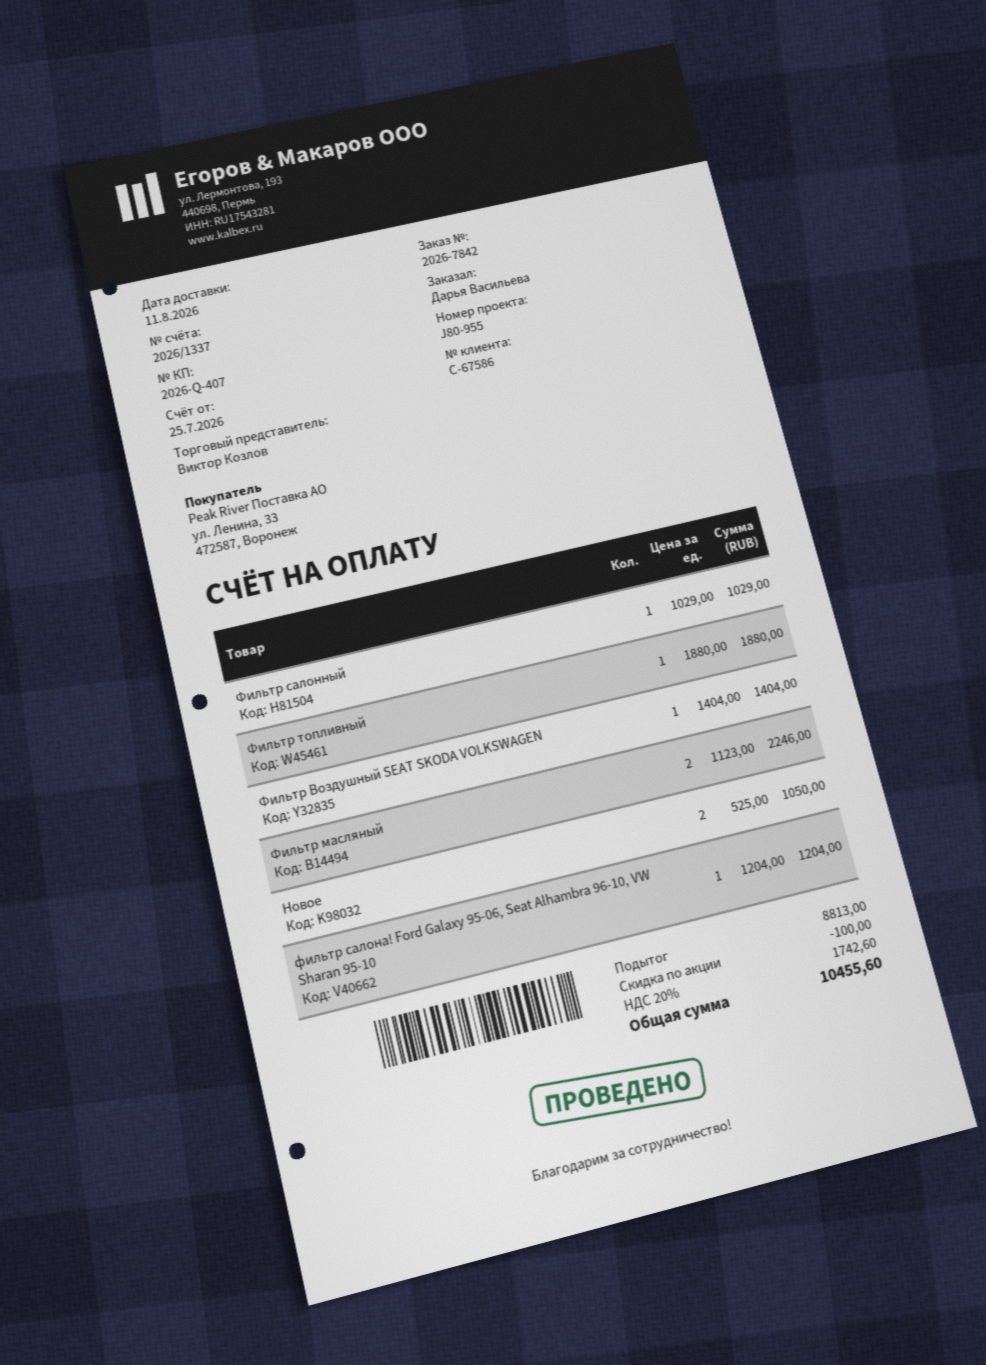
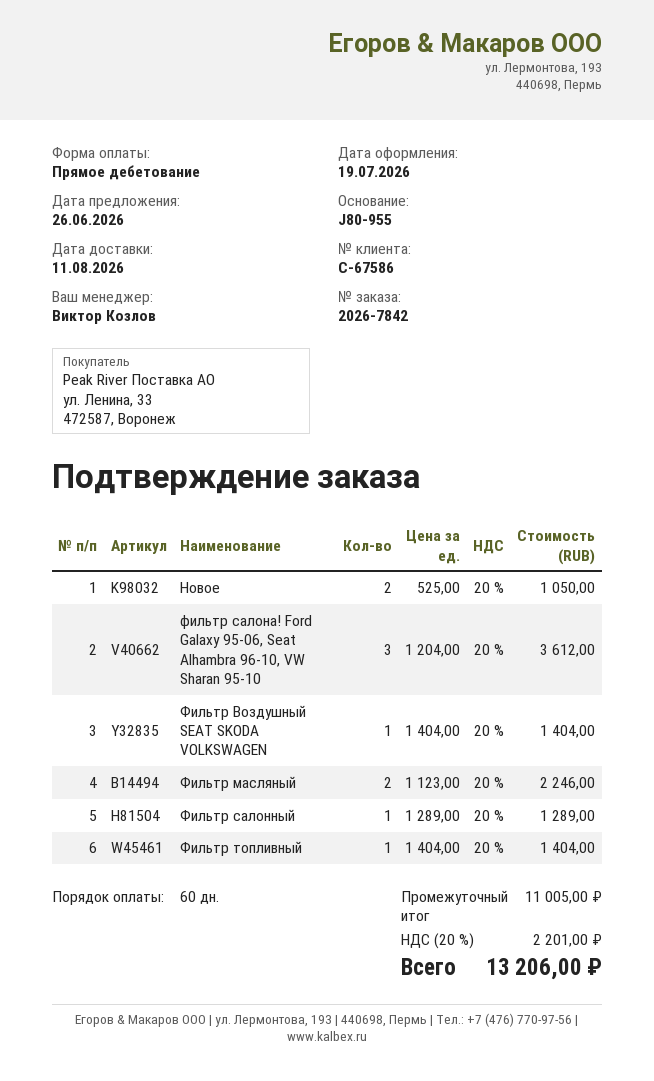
Фильтр салонный: 1 x 1029.00 = 1029.00 -> 1 x 1289.00 = 1289.00
Фильтр топливный: 1 x 1880.00 = 1880.00 -> 1 x 1404.00 = 1404.00
фильтр салона! Ford Galaxy 95-06, Seat Alhambra 96-10, VW Sharan 95-10: 1 x 1204.00 = 1204.00 -> 3 x 1204.00 = 3612.00
subtotal: 8813.00 -> 11005.00
discount: 100.00 -> none
tax: 20% = 1742.60 -> 20% = 2201.00
total: 10455.60 -> 13206.00

